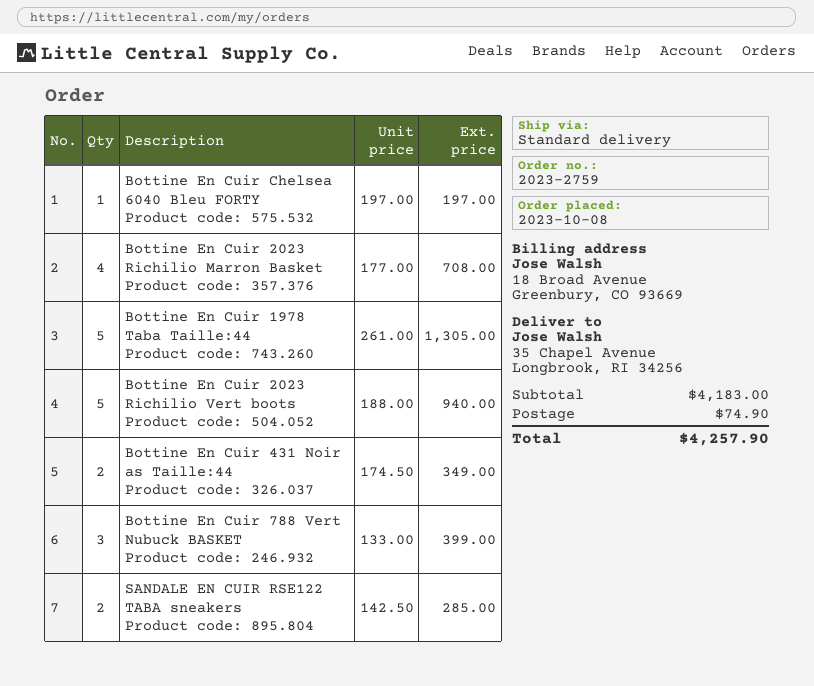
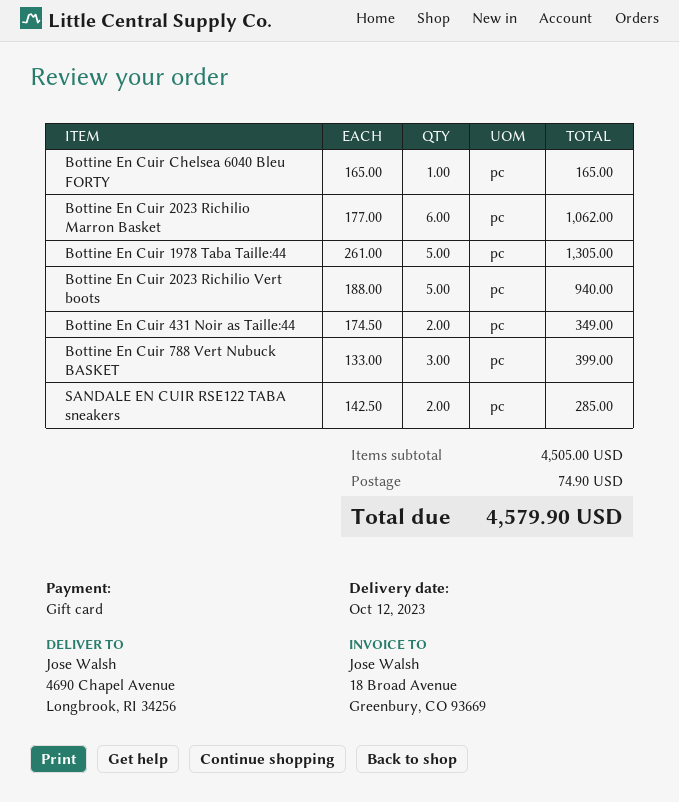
ship to: 35 Chapel Avenue, Longbrook, RI 34256 -> 4690 Chapel Avenue, Longbrook, RI 34256
Bottine En Cuir Chelsea 6040 Bleu FORTY: 1 x 197.00 = 197.00 -> 1 x 165.00 = 165.00
Bottine En Cuir 2023 Richilio Marron Basket: 4 x 177.00 = 708.00 -> 6 x 177.00 = 1062.00
subtotal: 4183.00 -> 4505.00
total: 4257.90 -> 4579.90

